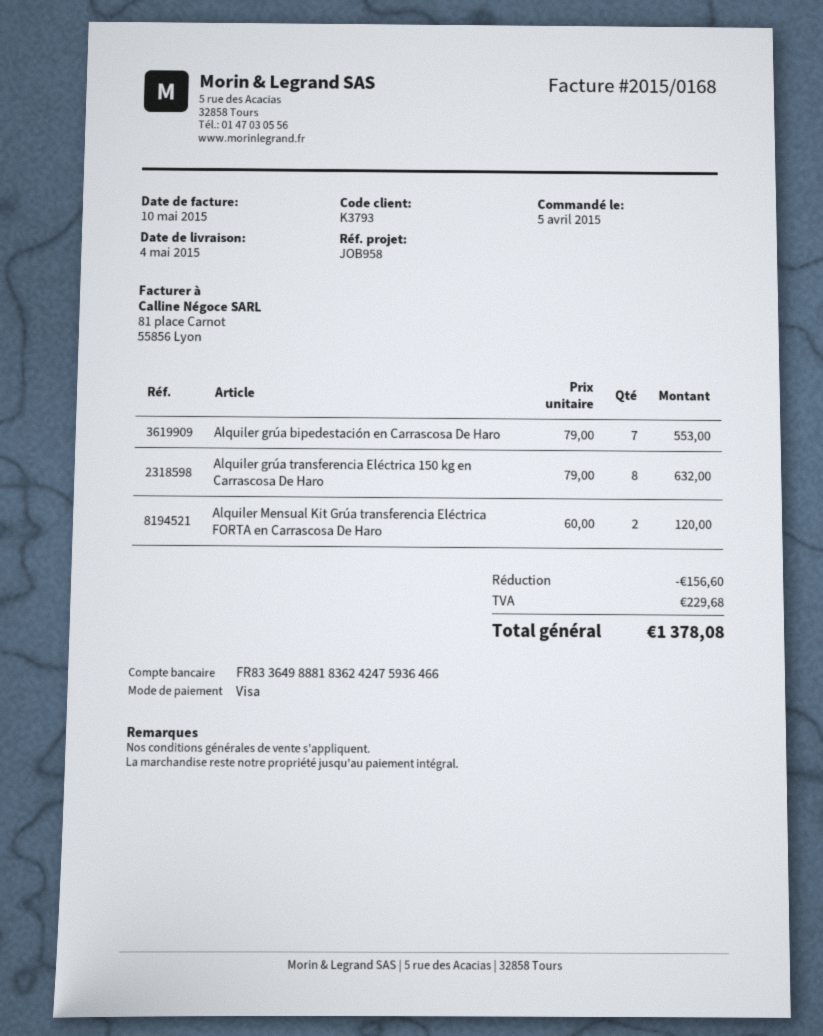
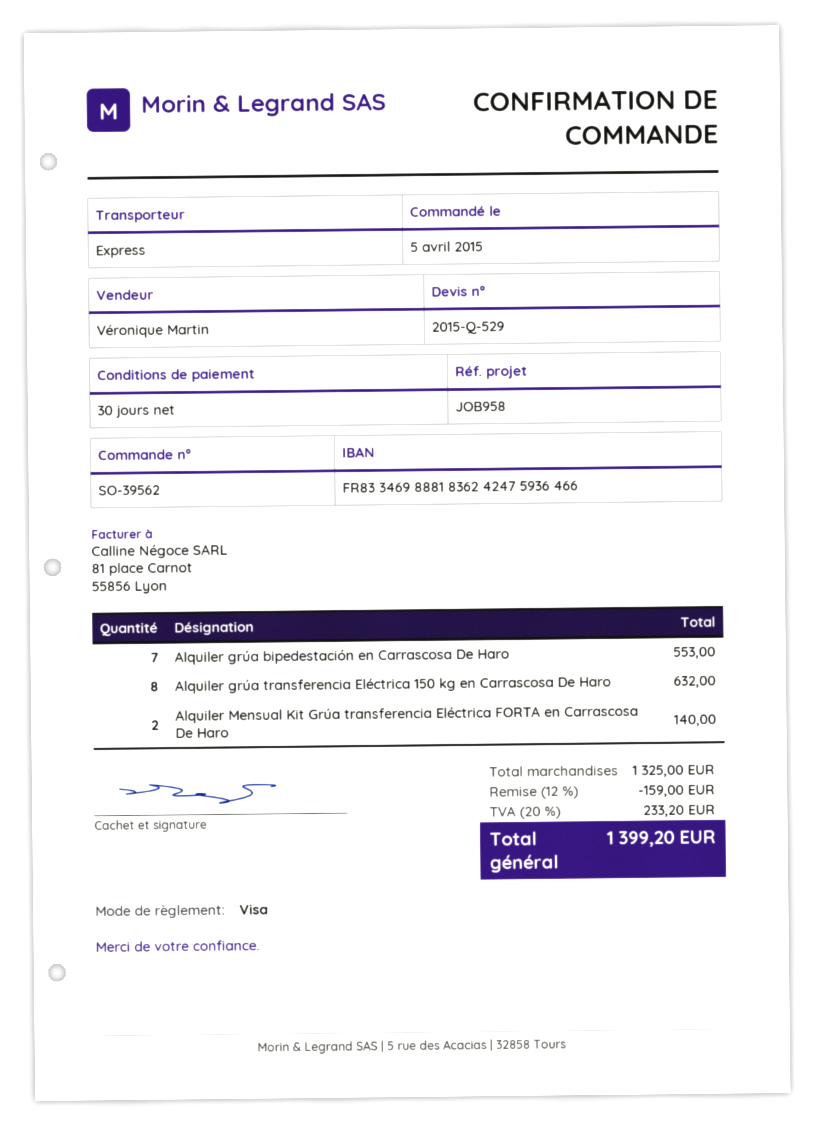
bank account: FR8336498881836242475936466 -> FR8334698881836242475936466
Alquiler Mensual Kit Grúa transferencia Eléctrica FORTA en Carrascosa De Haro: 2 for 120.00 -> 2 for 140.00
discount: 156.60 -> 159.00
tax: 229.68 -> 233.20
total: 1378.08 -> 1399.20

